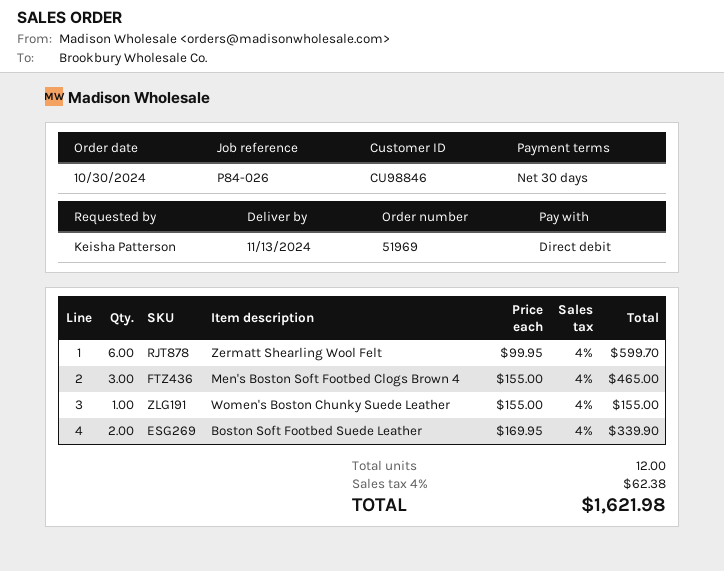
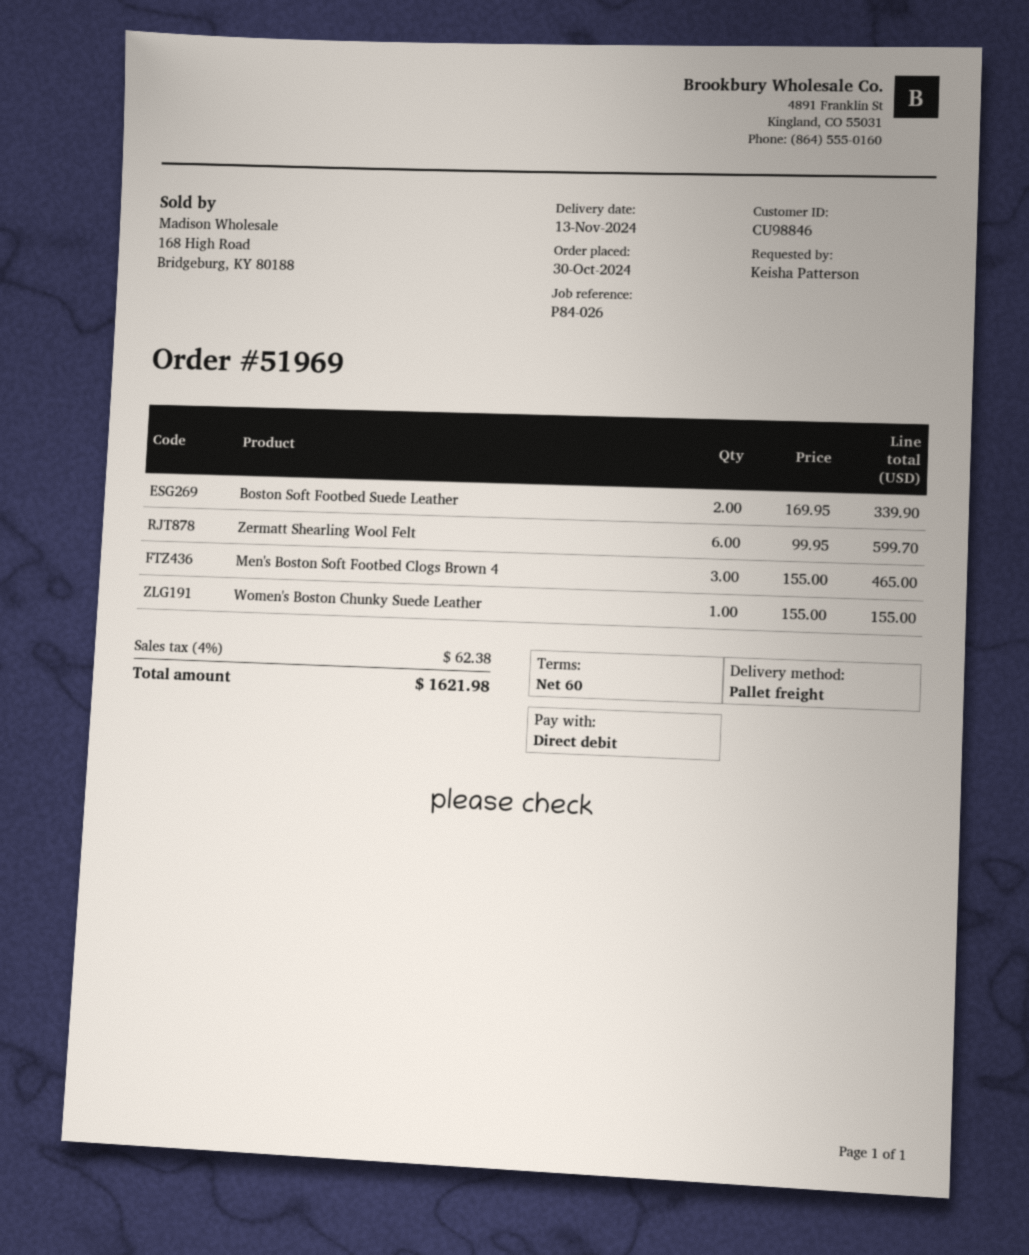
payment terms: 30 days -> 60 days

